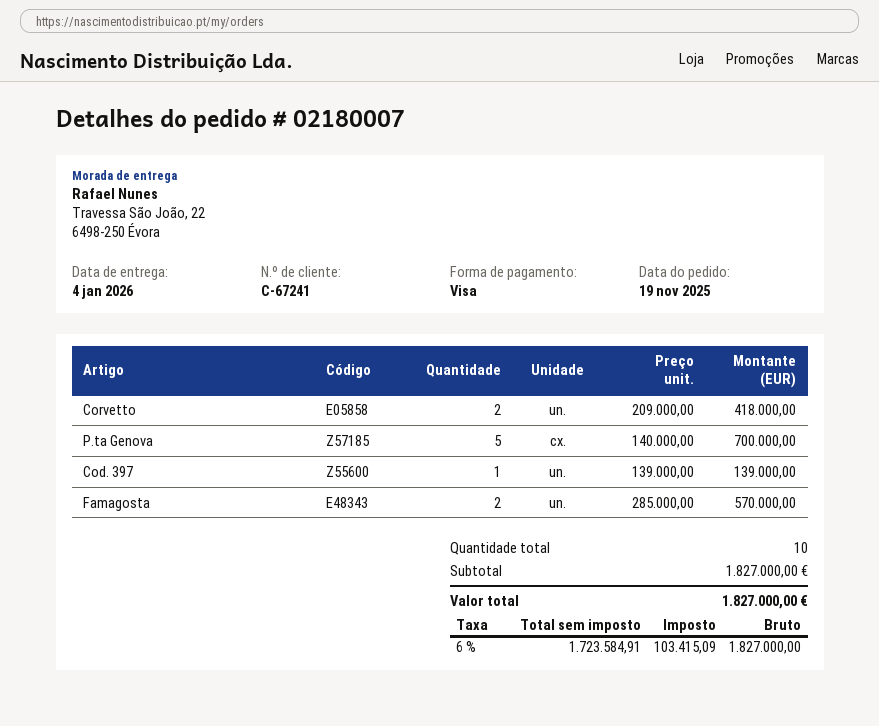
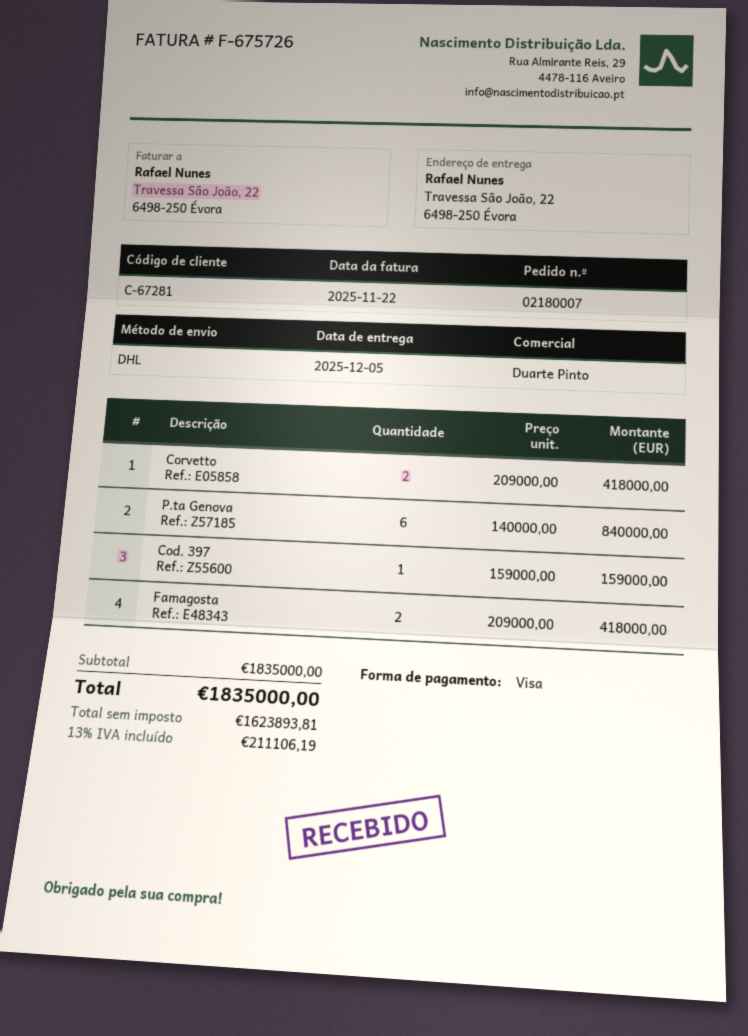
delivery date: 2026-01-04 -> 2025-12-05
customer number: C-67241 -> C-67281
P.ta Genova: 5 x 140000.00 = 700000.00 -> 6 x 140000.00 = 840000.00
Cod. 397: 1 x 139000.00 = 139000.00 -> 1 x 159000.00 = 159000.00
Famagosta: 2 x 285000.00 = 570000.00 -> 2 x 209000.00 = 418000.00
subtotal: 1827000.00 -> 1835000.00
net: 1723584.91 -> 1623893.81
tax: 6% = 103415.09 -> 13% = 211106.19
total: 1827000.00 -> 1835000.00

